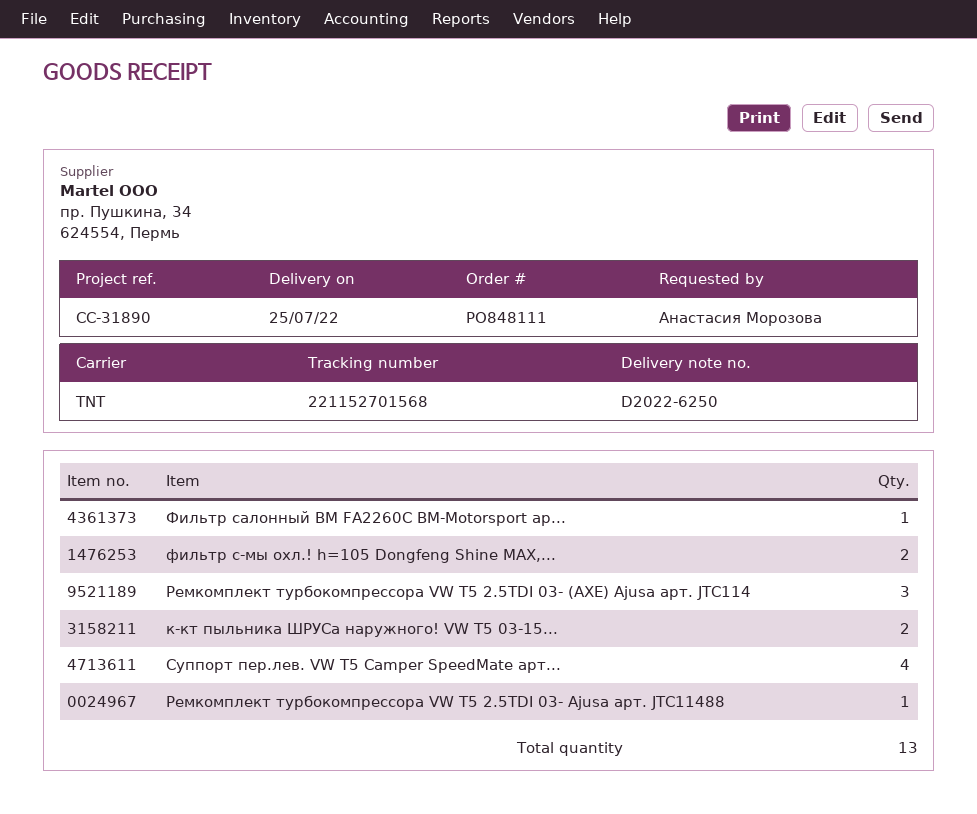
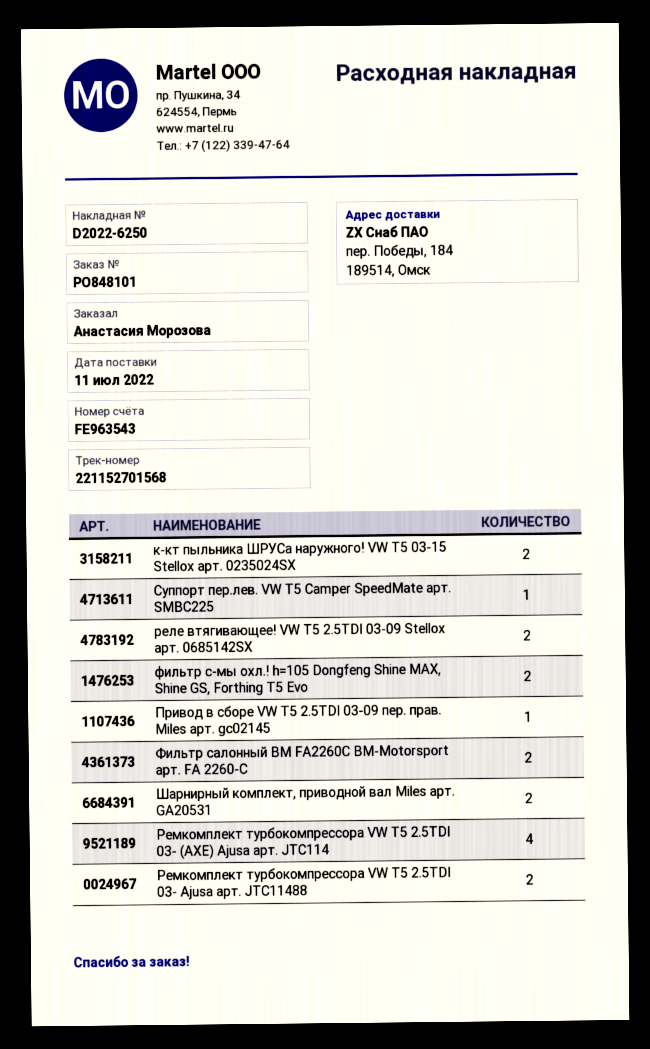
order number: PO848111 -> PO848101
delivery date: 2022-07-25 -> 2022-07-11
Фильтр салонный BM FA2260C BM-Motorsport ар...: 1 -> 2
Ремкомплект турбокомпрессора VW T5 2.5TDI 03- (AXE) Ajusa арт. JTC114: 3 -> 4
Суппорт пер.лев. VW T5 Camper SpeedMate арт...: 4 -> 1
Ремкомплект турбокомпрессора VW T5 2.5TDI 03- Ajusa арт. JTC11488: 1 -> 2
реле втягивающее! VW T5 2.5TDI 03-09 Stellox арт. 0685142SX: none -> 2
Привод в сборе VW T5 2.5TDI 03-09 пер. прав. Miles арт. gc02145: none -> 1
Шарнирный комплект, приводной вал Miles арт. GA20531: none -> 2

